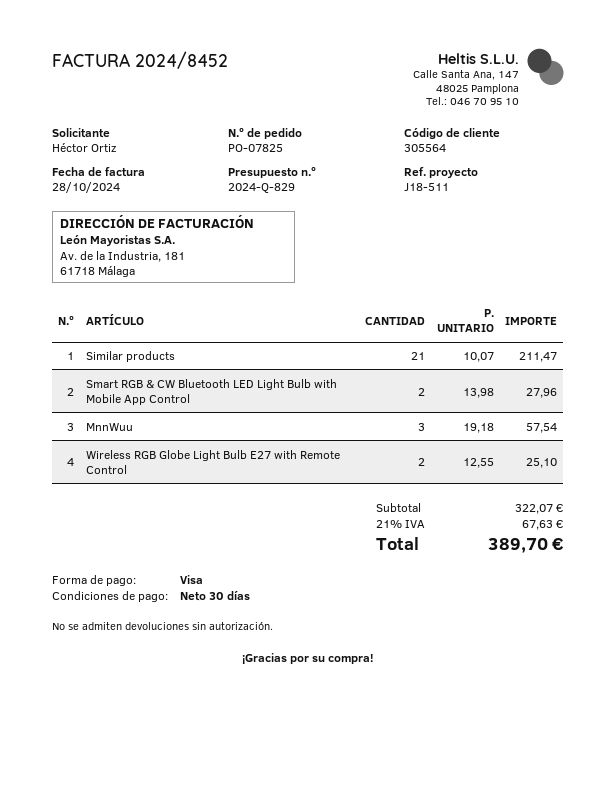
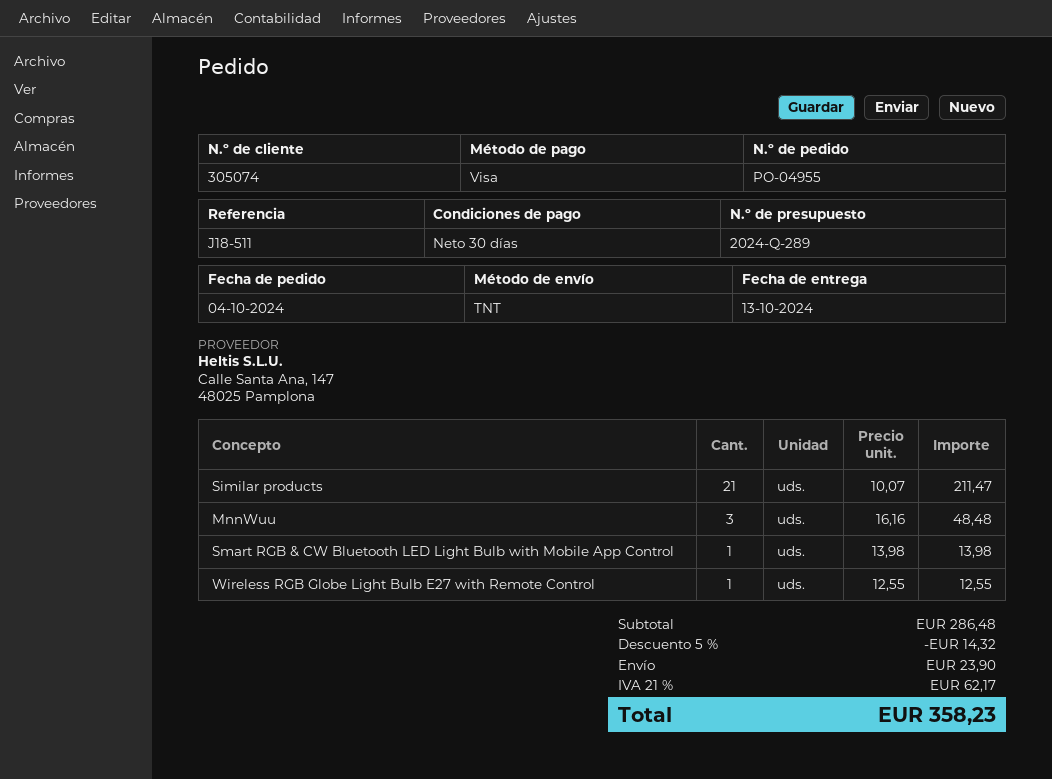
quote number: 2024-Q-829 -> 2024-Q-289
order number: PO-07825 -> PO-04955
customer number: 305564 -> 305074
Smart RGB & CW Bluetooth LED Light Bulb with Mobile App Control: 2 x 13.98 = 27.96 -> 1 x 13.98 = 13.98
MnnWuu: 3 x 19.18 = 57.54 -> 3 x 16.16 = 48.48
Wireless RGB Globe Light Bulb E27 with Remote Control: 2 x 12.55 = 25.10 -> 1 x 12.55 = 12.55
subtotal: 322.07 -> 286.48
discount: none -> 5% = 14.32
shipping: none -> 23.90
tax: 21% = 67.63 -> 21% = 62.17
total: 389.70 -> 358.23

